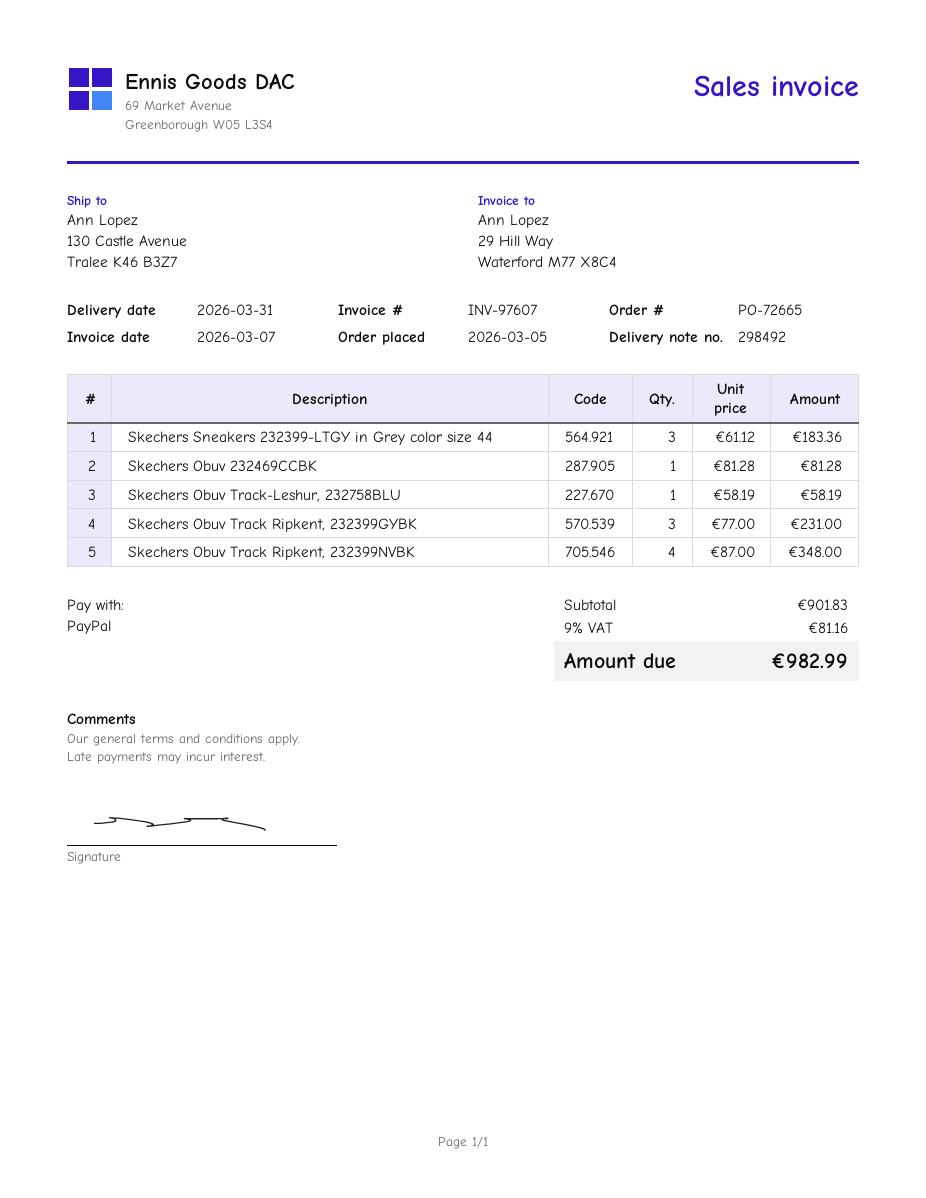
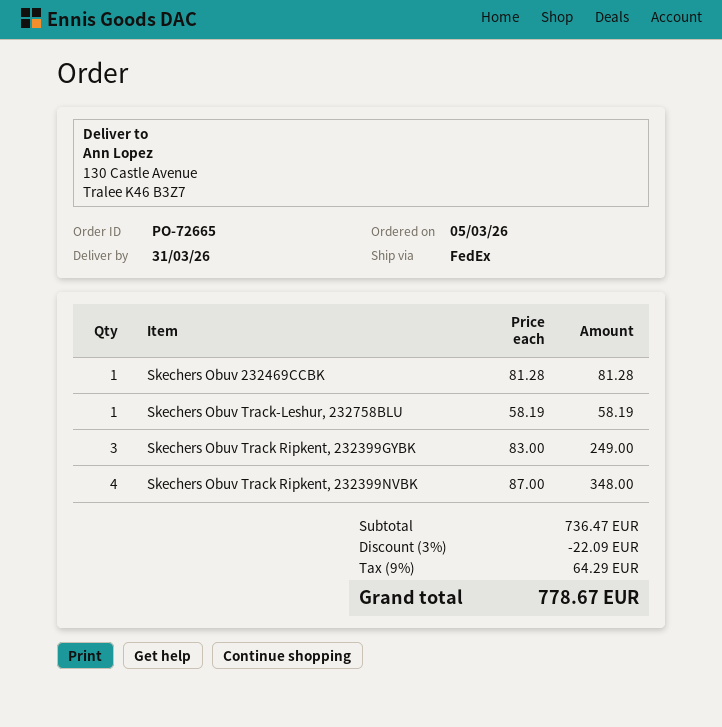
Skechers Sneakers 232399-LTGY in Grey color size 44: 3 x 61.12 = 183.36 -> none
Skechers Obuv Track Ripkent, 232399GYBK: 3 x 77.00 = 231.00 -> 3 x 83.00 = 249.00
subtotal: 901.83 -> 736.47
discount: none -> 3% = 22.09
tax: 9% = 81.16 -> 9% = 64.29
total: 982.99 -> 778.67

